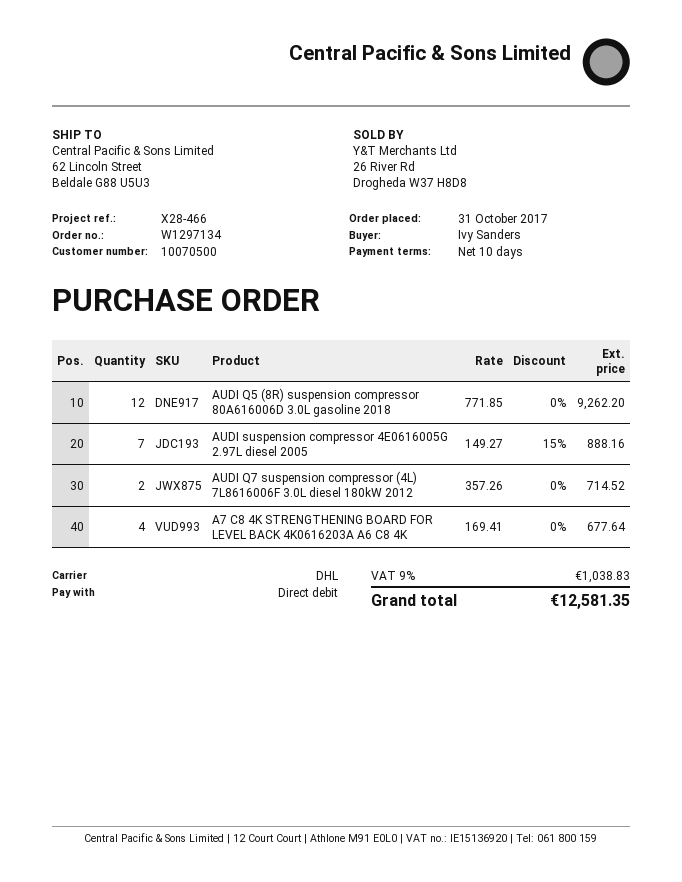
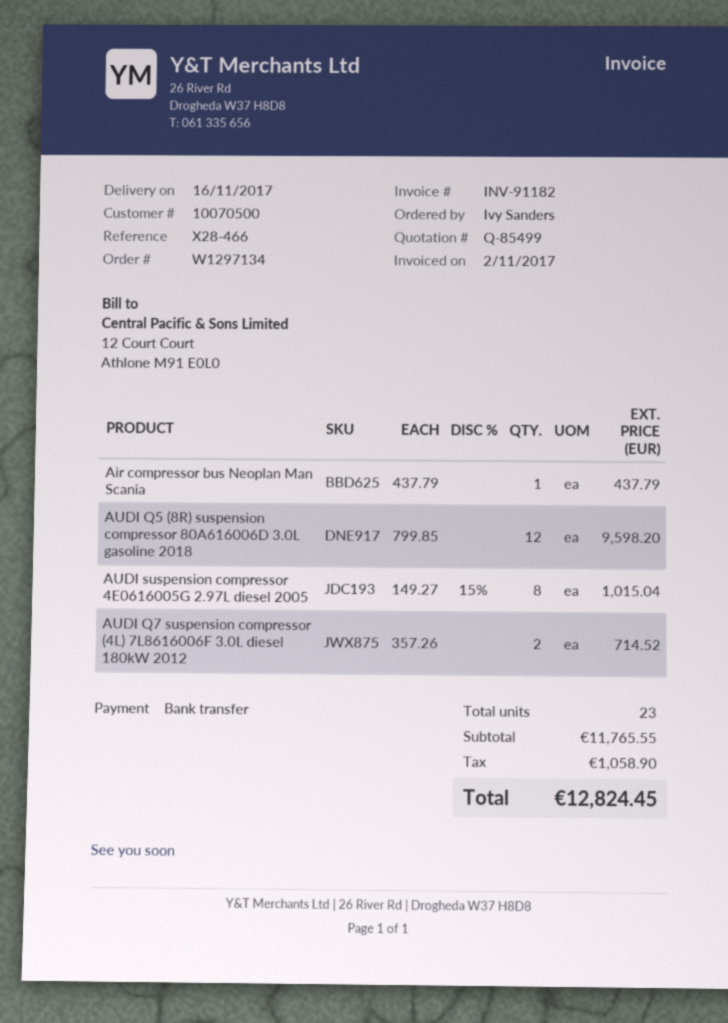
payment method: direct debit -> bank transfer
AUDI Q5 (8R) suspension compressor 80A616006D 3.0L gasoline 2018: 12 x 771.85 = 9262.20 -> 12 x 799.85 = 9598.20
AUDI suspension compressor 4E0616005G 2.97L diesel 2005: 7 x 149.27 - 15% = 888.16 -> 8 x 149.27 - 15% = 1015.04
A7 C8 4K STRENGTHENING BOARD FOR LEVEL BACK 4K0616203A A6 C8 4K: 4 x 169.41 = 677.64 -> none
Air compressor bus Neoplan Man Scania: none -> 1 x 437.79 = 437.79
tax: 1038.83 -> 1058.90
total: 12581.35 -> 12824.45

